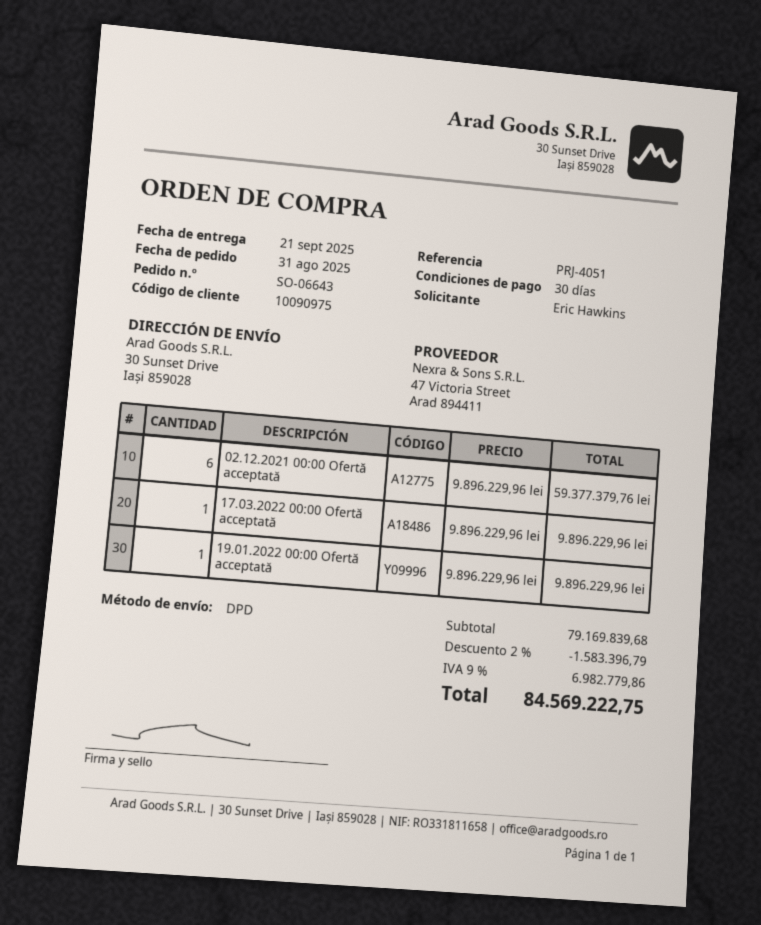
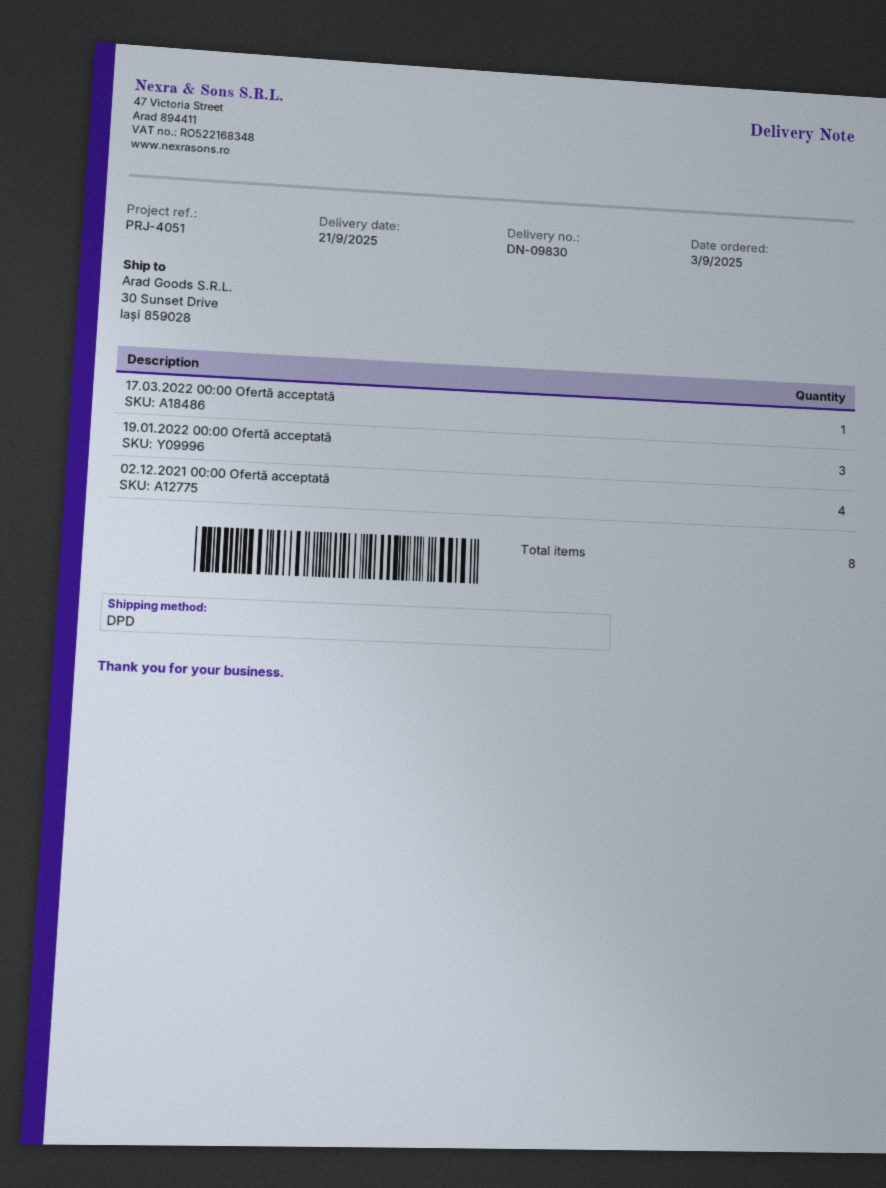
order date: 2025-08-31 -> 2025-09-03
02.12.2021 00:00 Ofertă acceptată: 6 -> 4
19.01.2022 00:00 Ofertă acceptată: 1 -> 3

